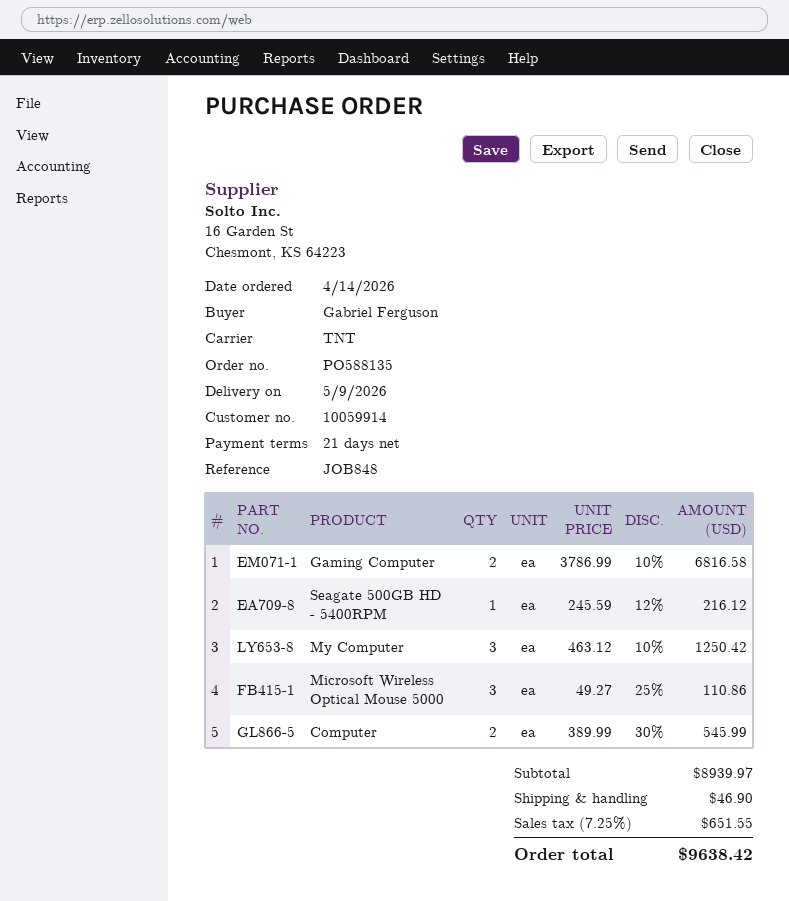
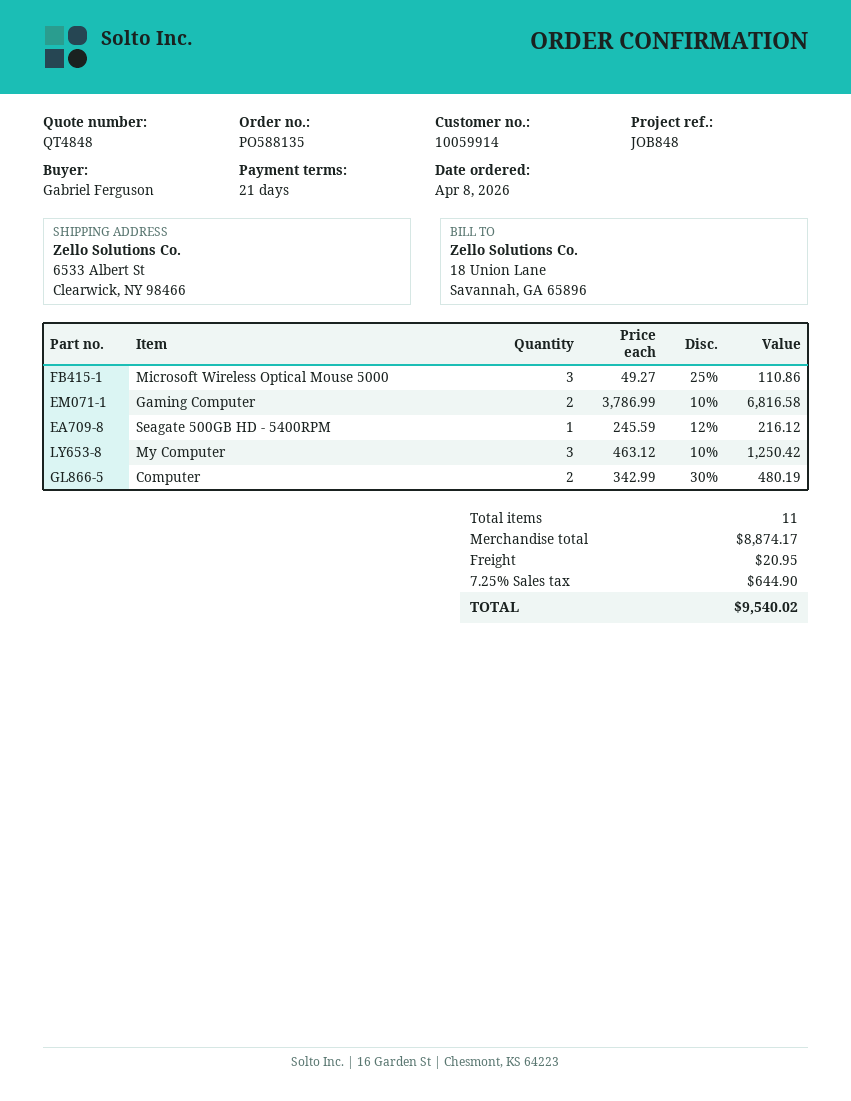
order date: 2026-04-14 -> 2026-04-08
Computer: 2 x 389.99 - 30% = 545.99 -> 2 x 342.99 - 30% = 480.19
subtotal: 8939.97 -> 8874.17
shipping: 46.90 -> 20.95
tax: 7.25% = 651.55 -> 7.25% = 644.90
total: 9638.42 -> 9540.02

